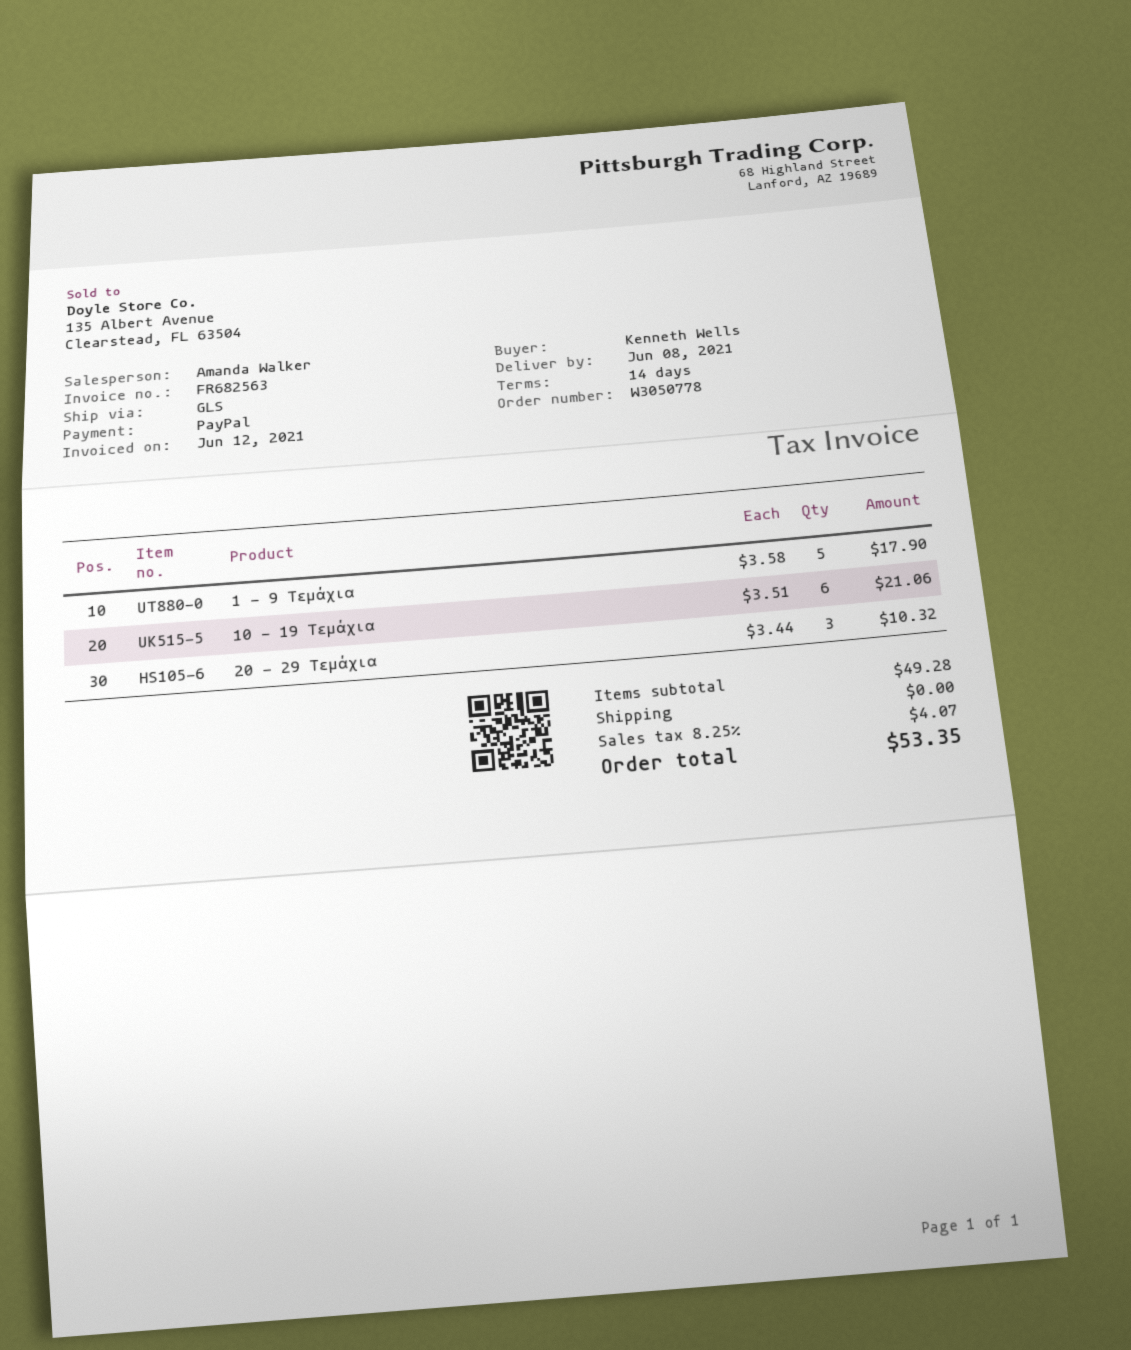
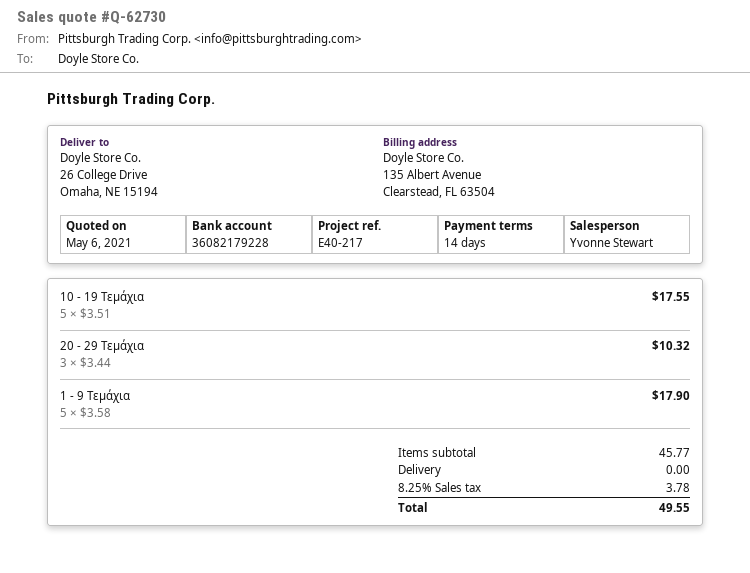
sales rep: Amanda Walker -> Yvonne Stewart
10 - 19 Τεμάχια: 6 x 3.51 = 21.06 -> 5 x 3.51 = 17.55
subtotal: 49.28 -> 45.77
tax: 8.25% = 4.07 -> 8.25% = 3.78
total: 53.35 -> 49.55

